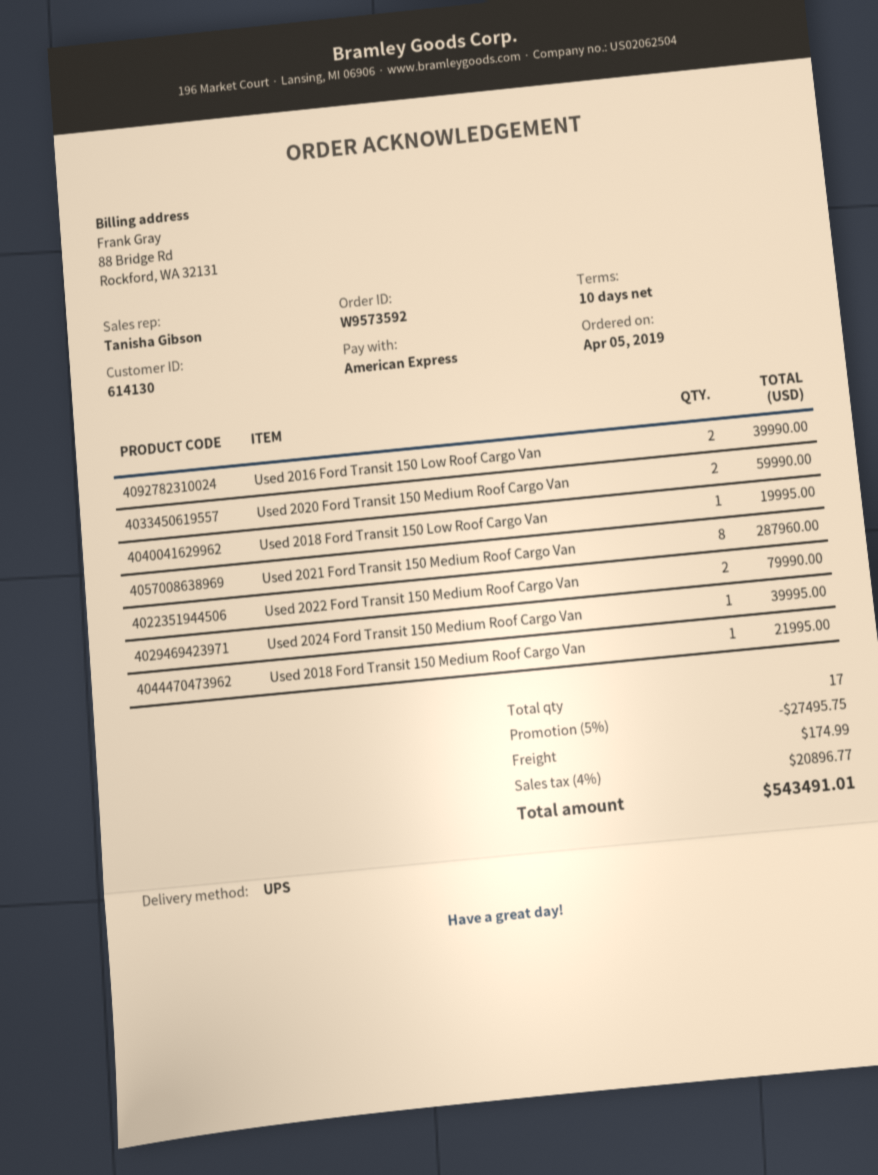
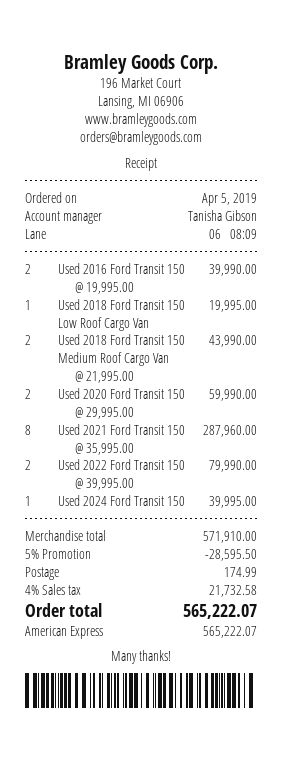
Used 2018 Ford Transit 150 Medium Roof Cargo Van: 1 for 21995.00 -> 2 for 43990.00
discount: 5% = 27495.75 -> 5% = 28595.50
tax: 4% = 20896.77 -> 4% = 21732.58
total: 543491.01 -> 565222.07

